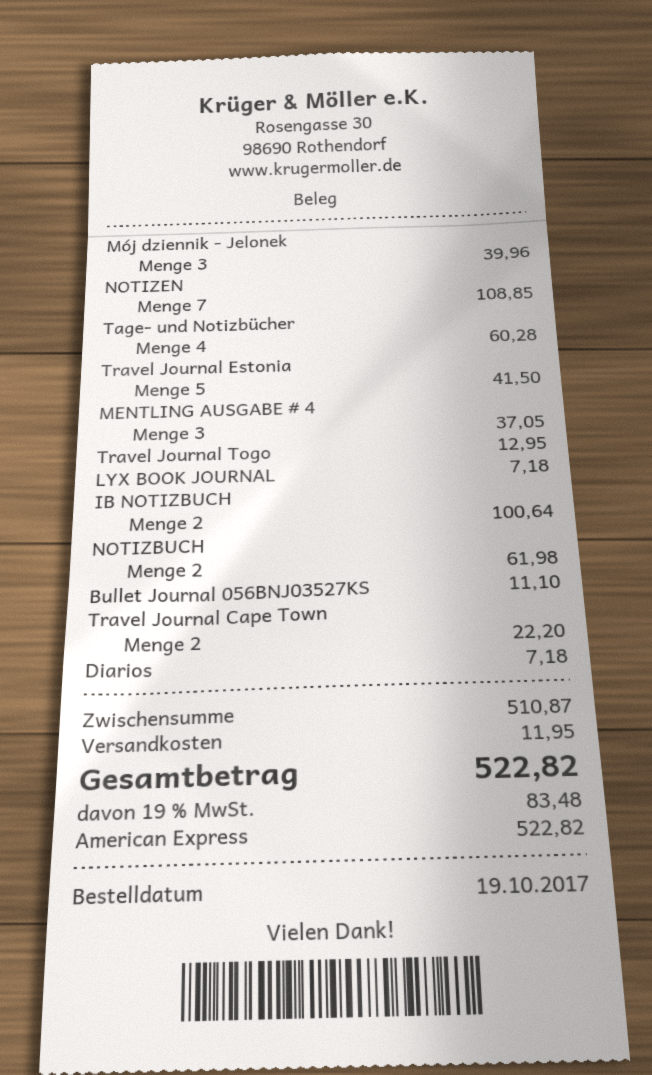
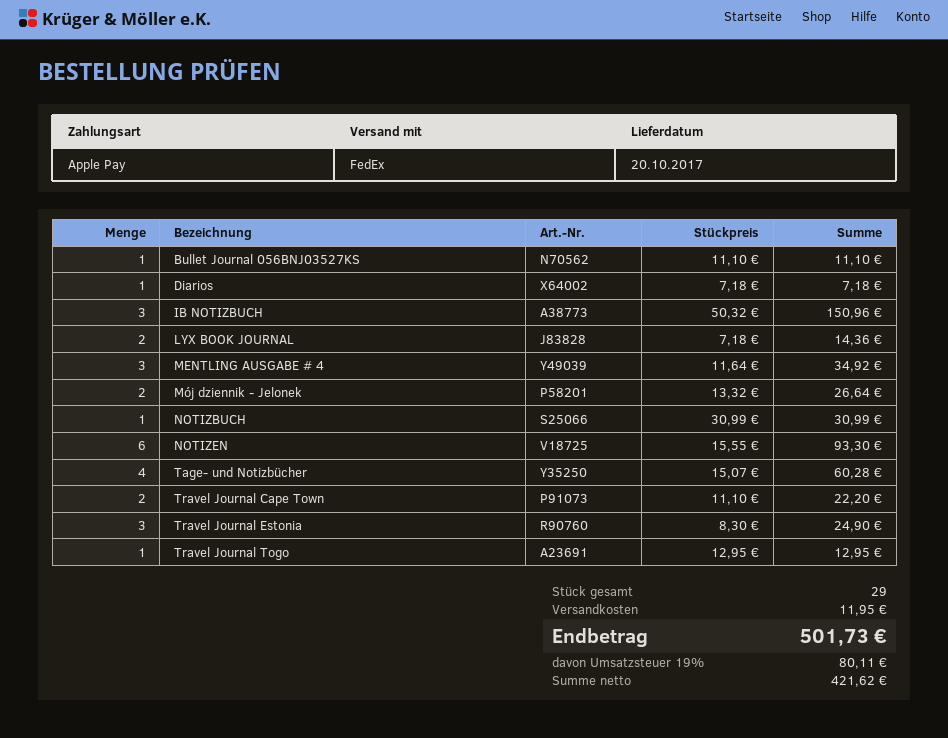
payment method: American Express -> Apple Pay
Mój dziennik - Jelonek: 3 for 39.96 -> 2 for 26.64
NOTIZEN: 7 for 108.85 -> 6 for 93.30
Travel Journal Estonia: 5 for 41.50 -> 3 for 24.90
MENTLING AUSGABE # 4: 3 for 37.05 -> 3 for 34.92
LYX BOOK JOURNAL: 1 for 7.18 -> 2 for 14.36
IB NOTIZBUCH: 2 for 100.64 -> 3 for 150.96
NOTIZBUCH: 2 for 61.98 -> 1 for 30.99
tax: 19% = 83.48 -> 19% = 80.11
total: 522.82 -> 501.73

